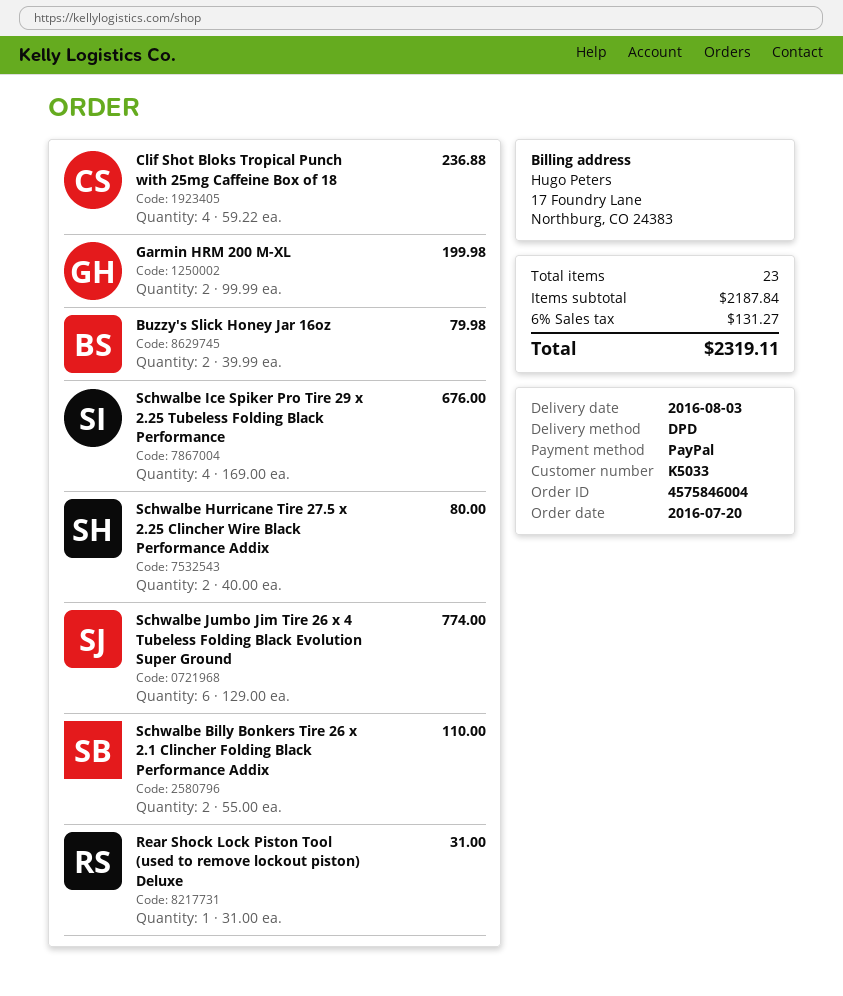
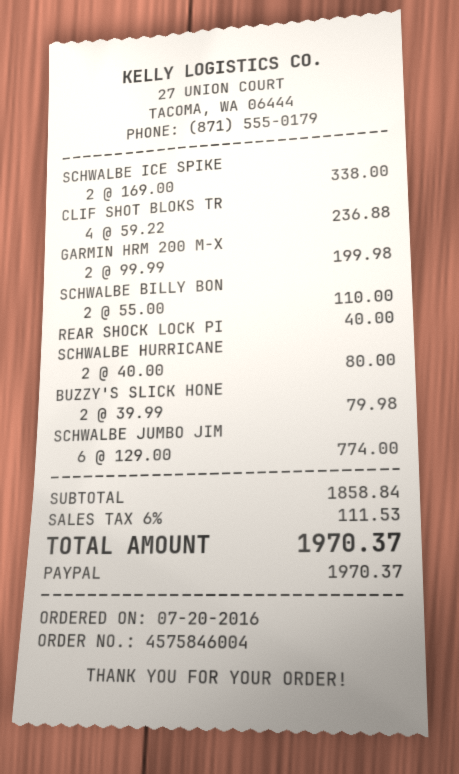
Schwalbe Ice Spiker Pro Tire 29 x 2.25 Tubeless Folding Black Performance: 4 x 169.00 = 676.00 -> 2 x 169.00 = 338.00
Rear Shock Lock Piston Tool (used to remove lockout piston) Deluxe: 1 x 31.00 = 31.00 -> 1 x 40.00 = 40.00
subtotal: 2187.84 -> 1858.84
tax: 6% = 131.27 -> 6% = 111.53
total: 2319.11 -> 1970.37

